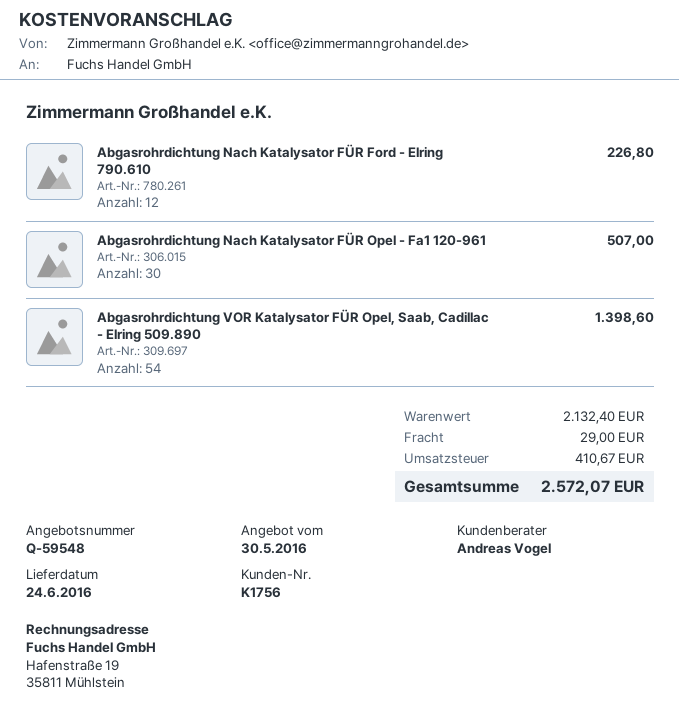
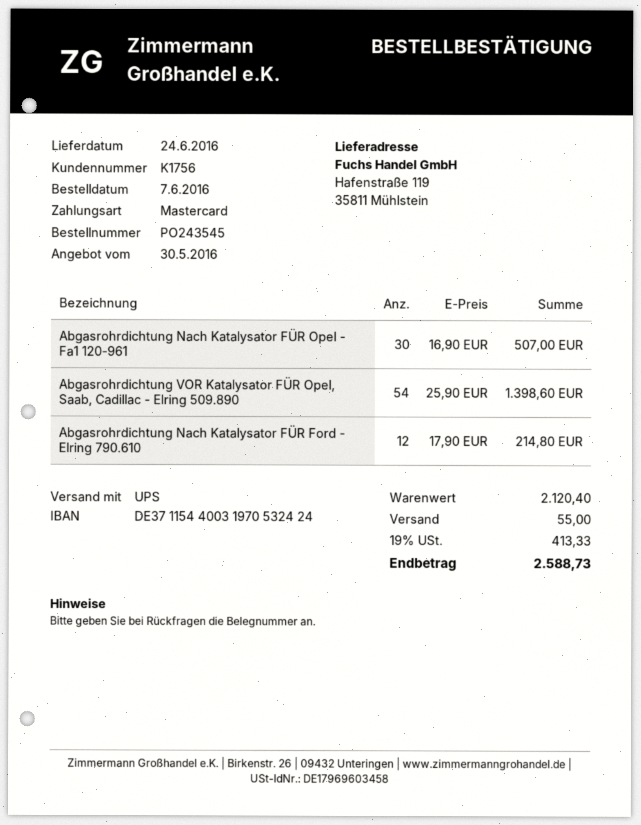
Abgasrohrdichtung Nach Katalysator FÜR Ford - Elring 790.610: 12 for 226.80 -> 12 for 214.80
subtotal: 2132.40 -> 2120.40
shipping: 29.00 -> 55.00
tax: 410.67 -> 413.33
total: 2572.07 -> 2588.73

